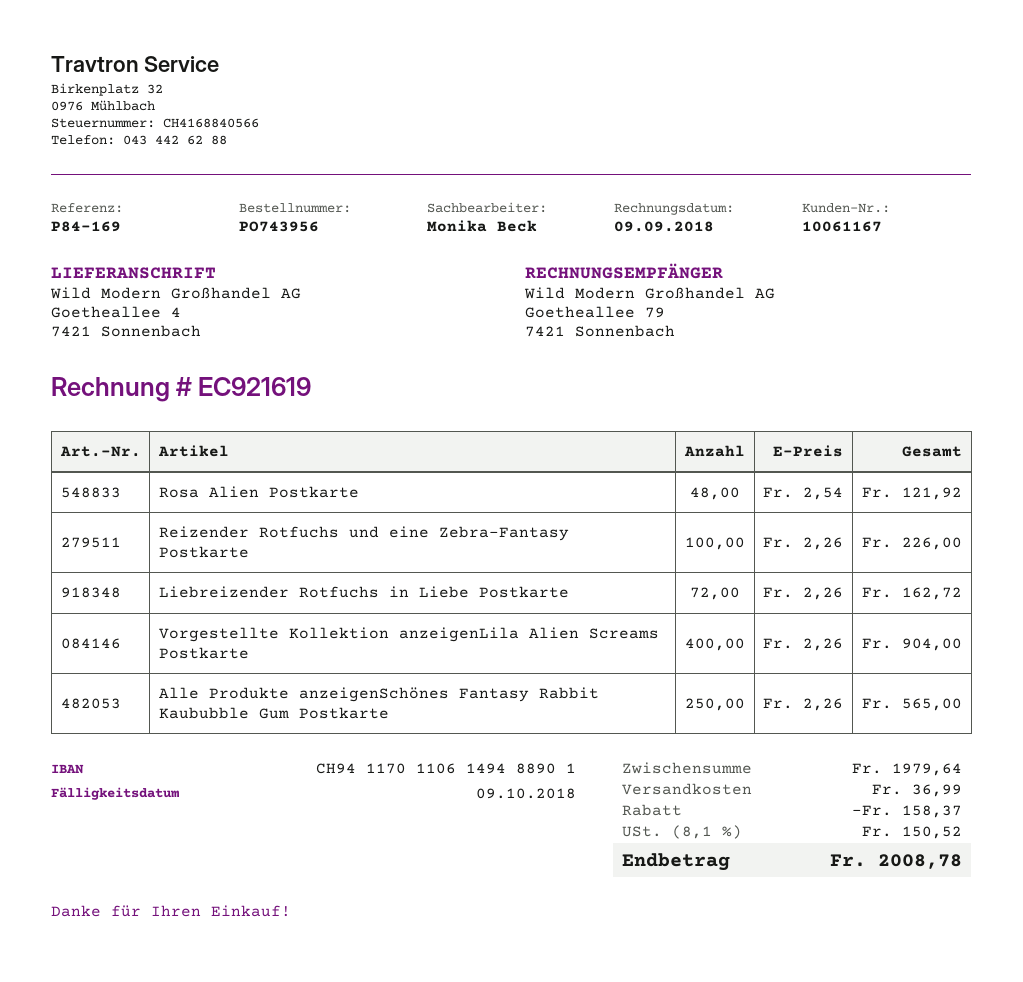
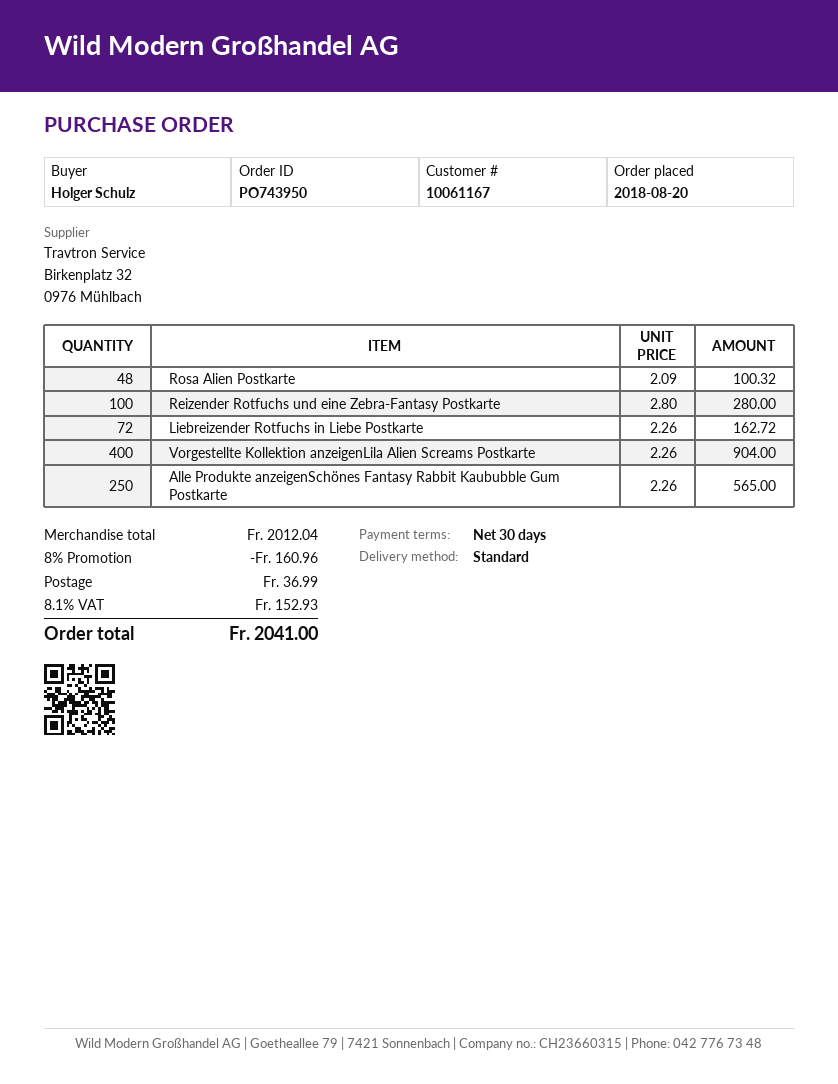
order number: PO743956 -> PO743950
Rosa Alien Postkarte: 48 x 2.54 = 121.92 -> 48 x 2.09 = 100.32
Reizender Rotfuchs und eine Zebra-Fantasy Postkarte: 100 x 2.26 = 226.00 -> 100 x 2.80 = 280.00
subtotal: 1979.64 -> 2012.04
discount: 158.37 -> 160.96
tax: 8.1% = 150.52 -> 8.1% = 152.93
total: 2008.78 -> 2041.00

